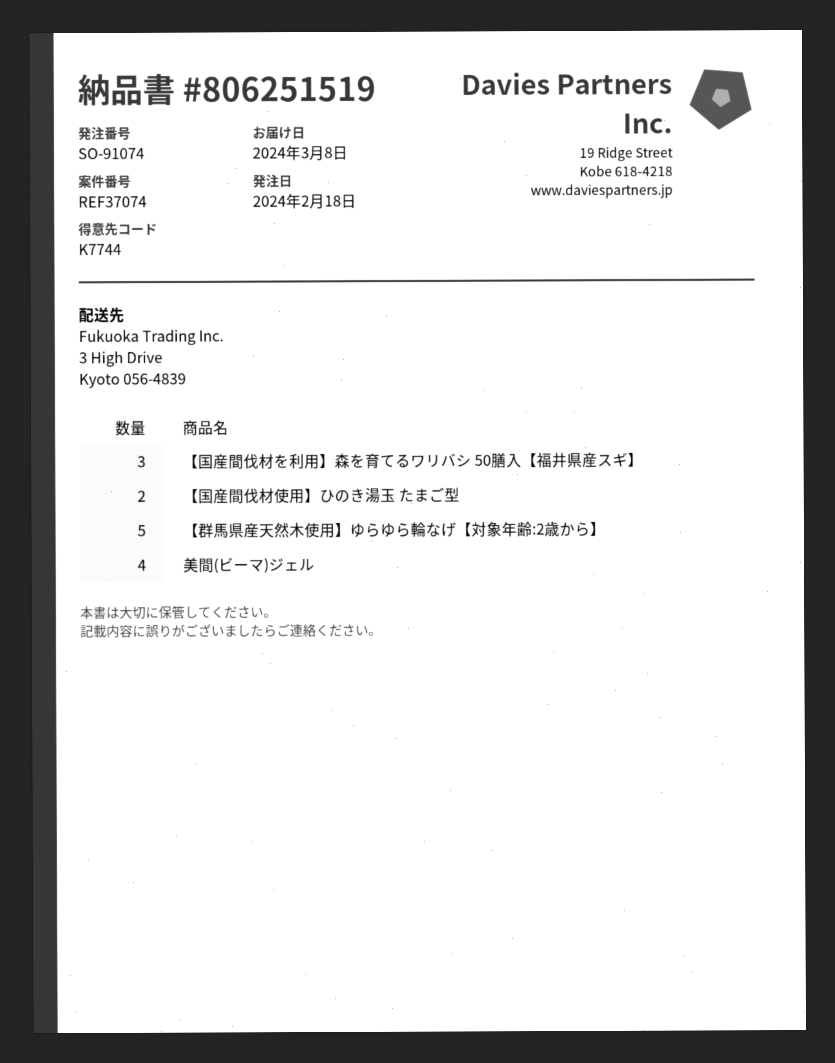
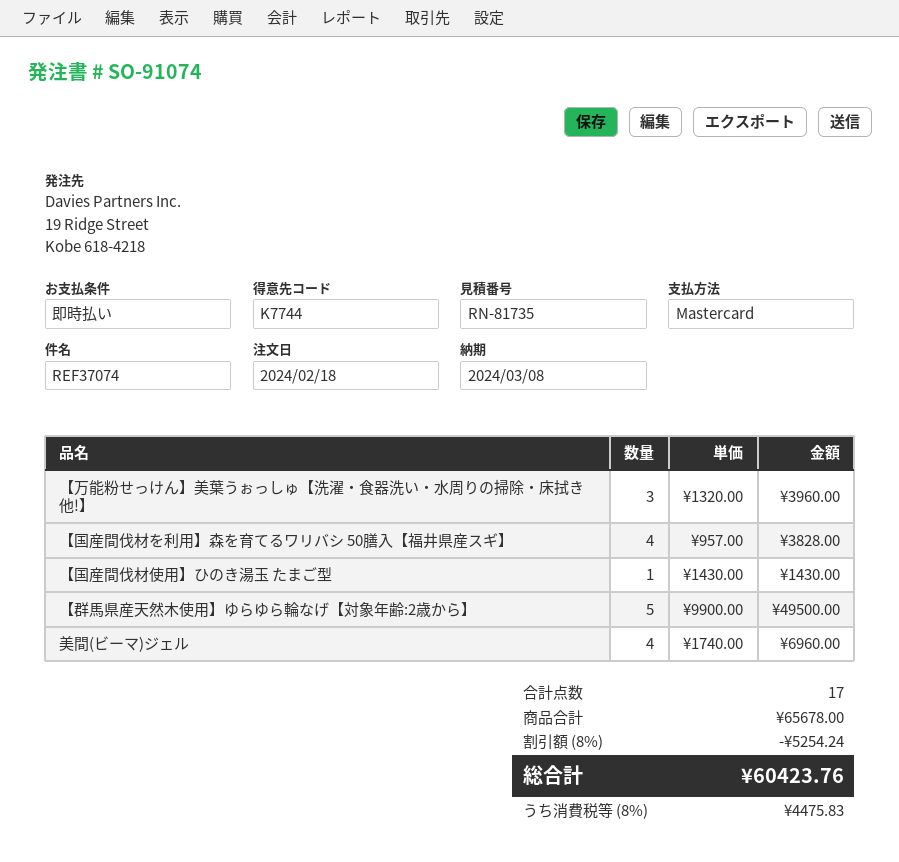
【国産間伐材を利用】森を育てるワリバシ 50膳入【福井県産スギ】: 3 -> 4
【国産間伐材使用】ひのき湯玉 たまご型: 2 -> 1
【万能粉せっけん】美葉うぉっしゅ【洗濯・食器洗い・水周りの掃除・床拭き他!】: none -> 3

